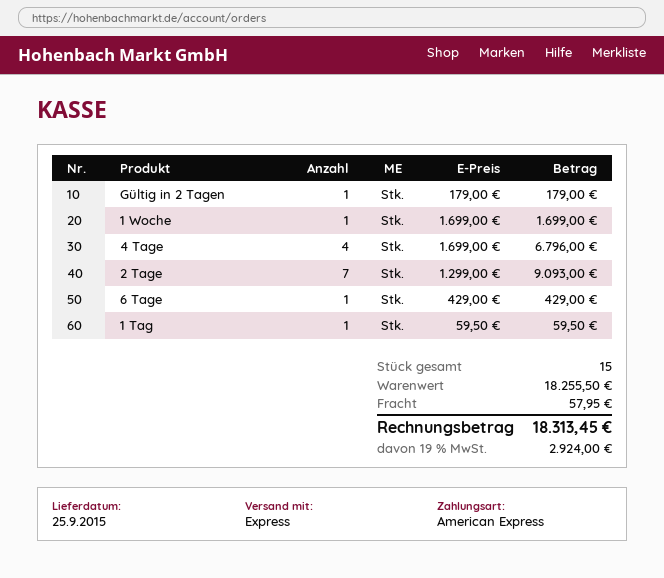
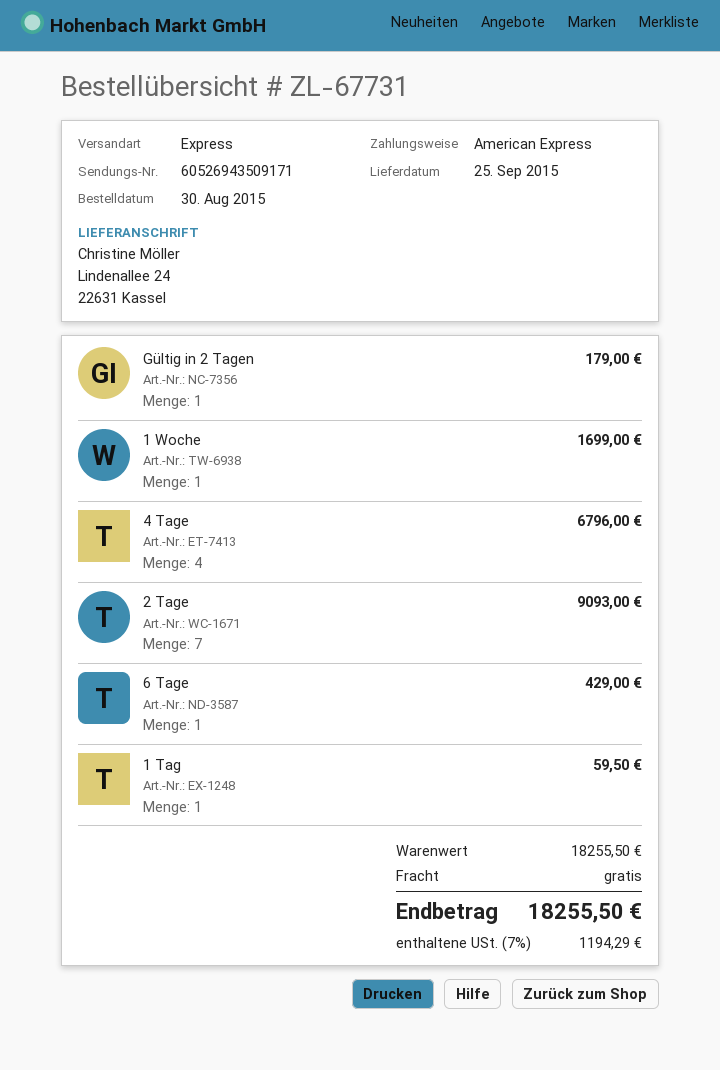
shipping: 57.95 -> 0.00
tax: 19% = 2924.00 -> 7% = 1194.29
total: 18313.45 -> 18255.50

